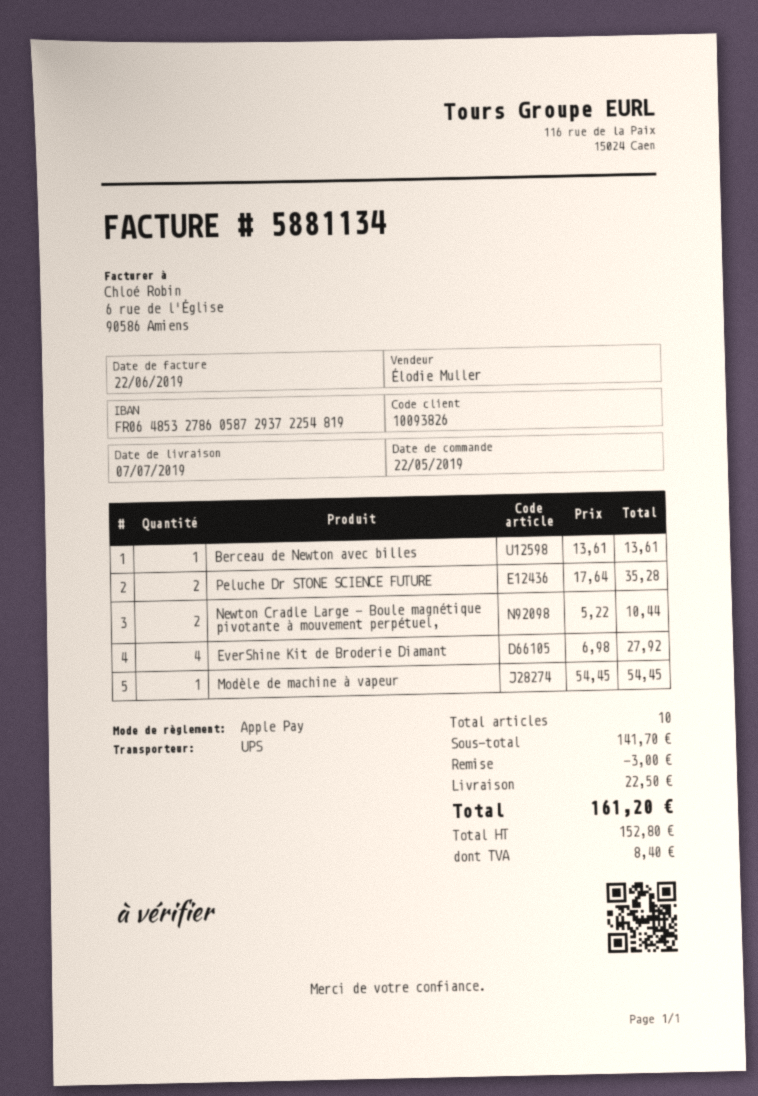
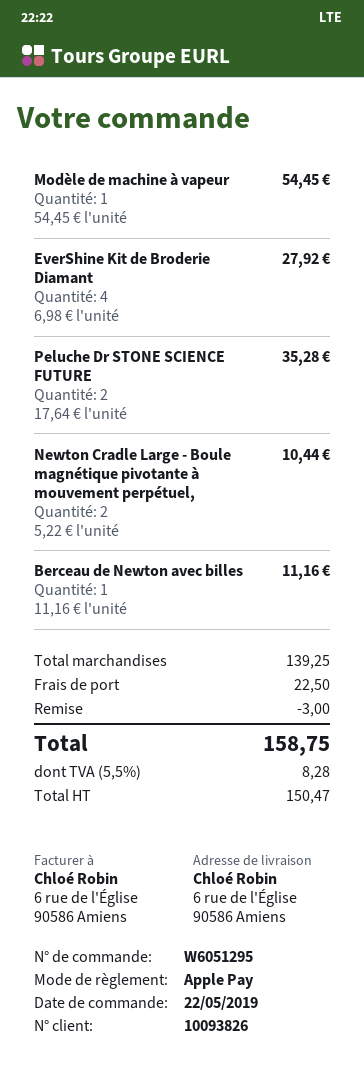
Berceau de Newton avec billes: 1 x 13.61 = 13.61 -> 1 x 11.16 = 11.16
subtotal: 141.70 -> 139.25
net: 152.80 -> 150.47
tax: 8.40 -> 8.28
total: 161.20 -> 158.75

